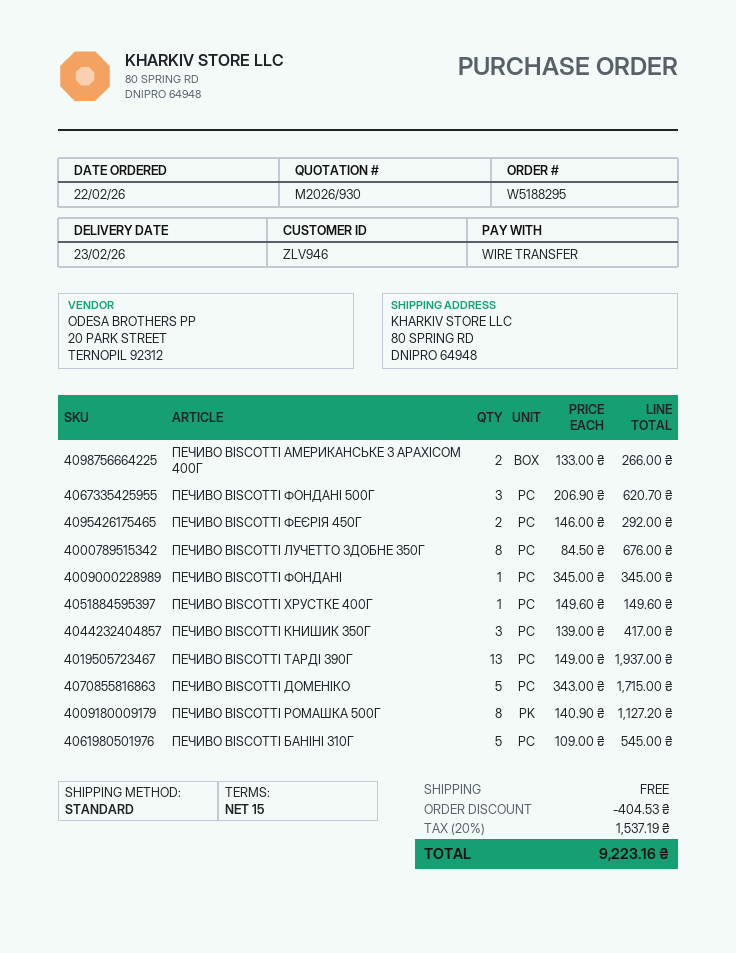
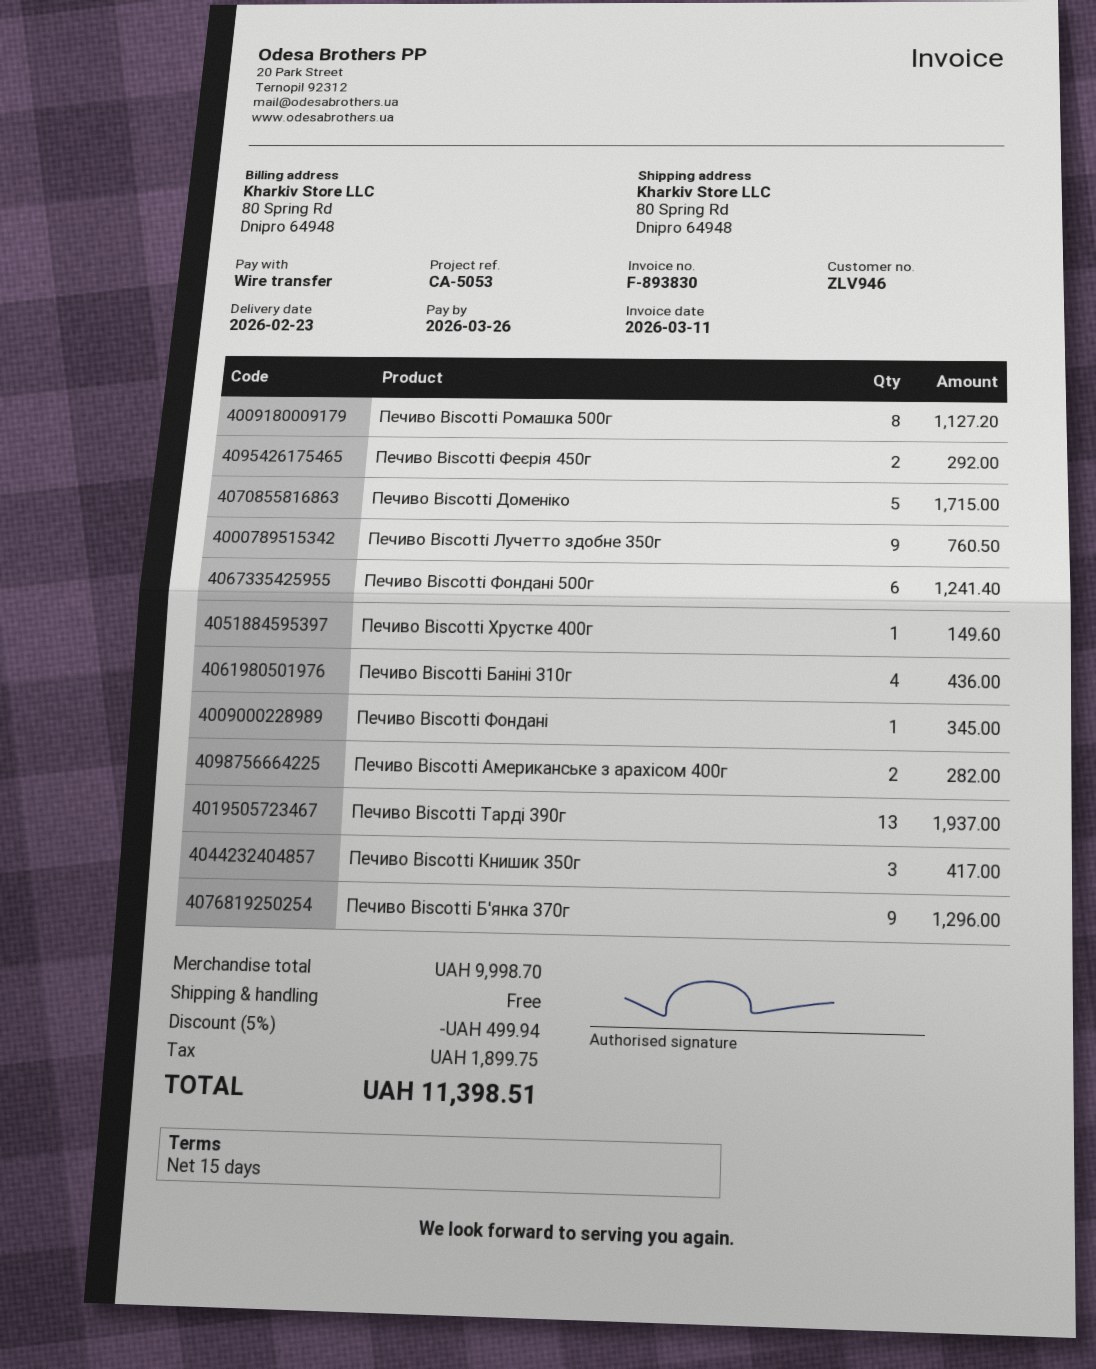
ПЕЧИВО BISCOTTI АМЕРИКАНСЬКЕ З АРАХІСОМ 400Г: 2 for 266.00 -> 2 for 282.00
ПЕЧИВО BISCOTTI ФОНДАНІ 500Г: 3 for 620.70 -> 6 for 1241.40
ПЕЧИВО BISCOTTI ЛУЧЕТТО ЗДОБНЕ 350Г: 8 for 676.00 -> 9 for 760.50
ПЕЧИВО BISCOTTI БАНІНІ 310Г: 5 for 545.00 -> 4 for 436.00
Печиво Biscotti Б'янка 370г: none -> 9 for 1296.00
discount: 404.53 -> 499.94
tax: 1537.19 -> 1899.75
total: 9223.16 -> 11398.51

